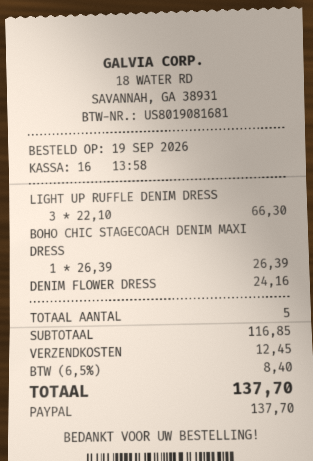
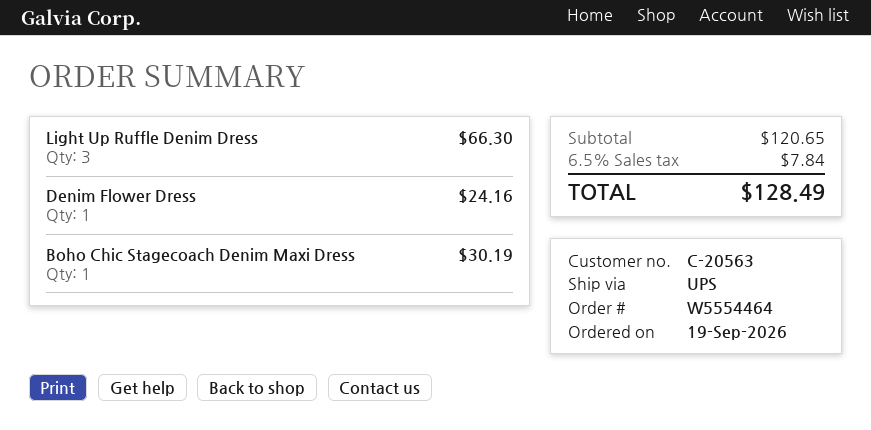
BOHO CHIC STAGECOACH DENIM MAXI DRESS: 1 for 26.39 -> 1 for 30.19
subtotal: 116.85 -> 120.65
shipping: 12.45 -> none
tax: 6.5% = 8.40 -> 6.5% = 7.84
total: 137.70 -> 128.49

